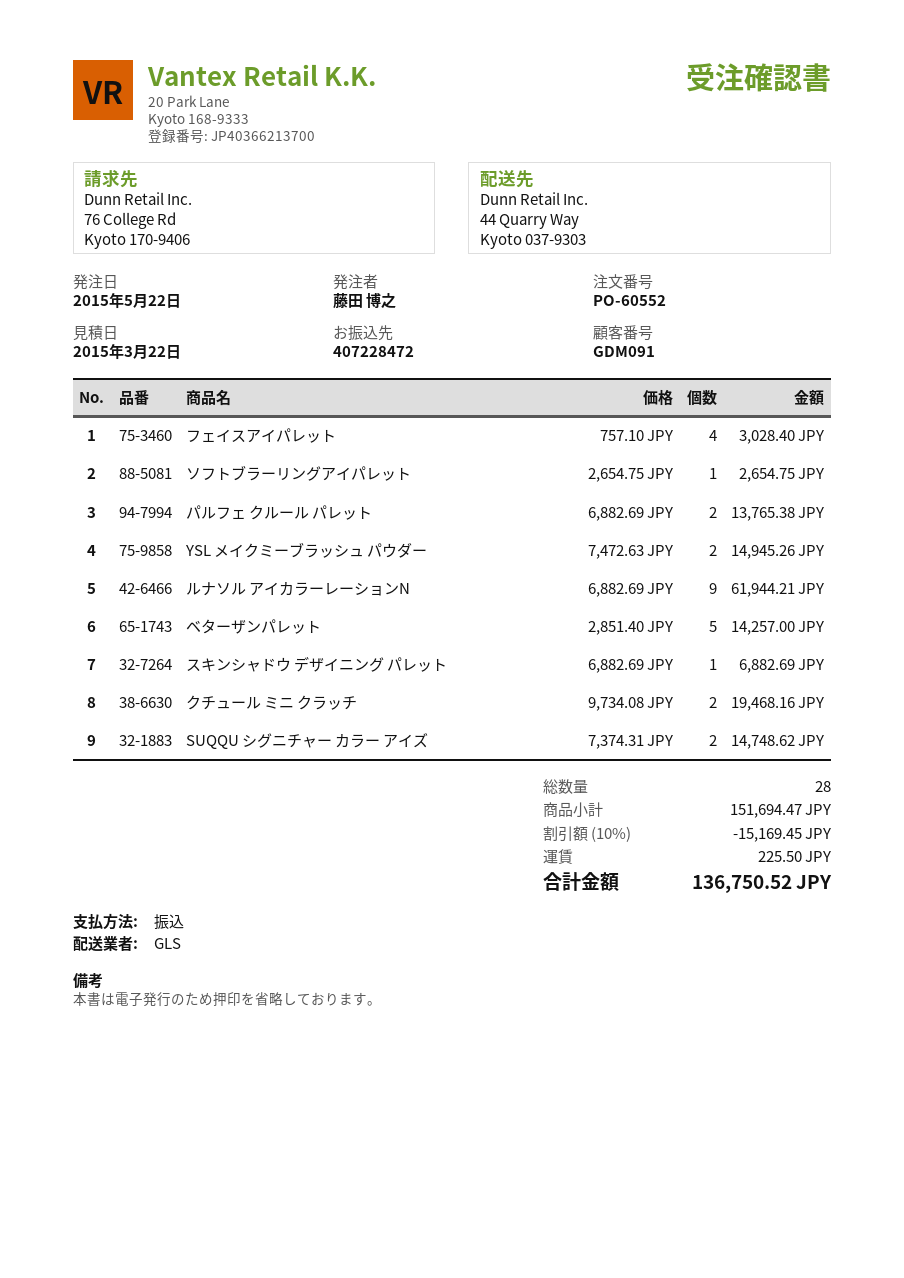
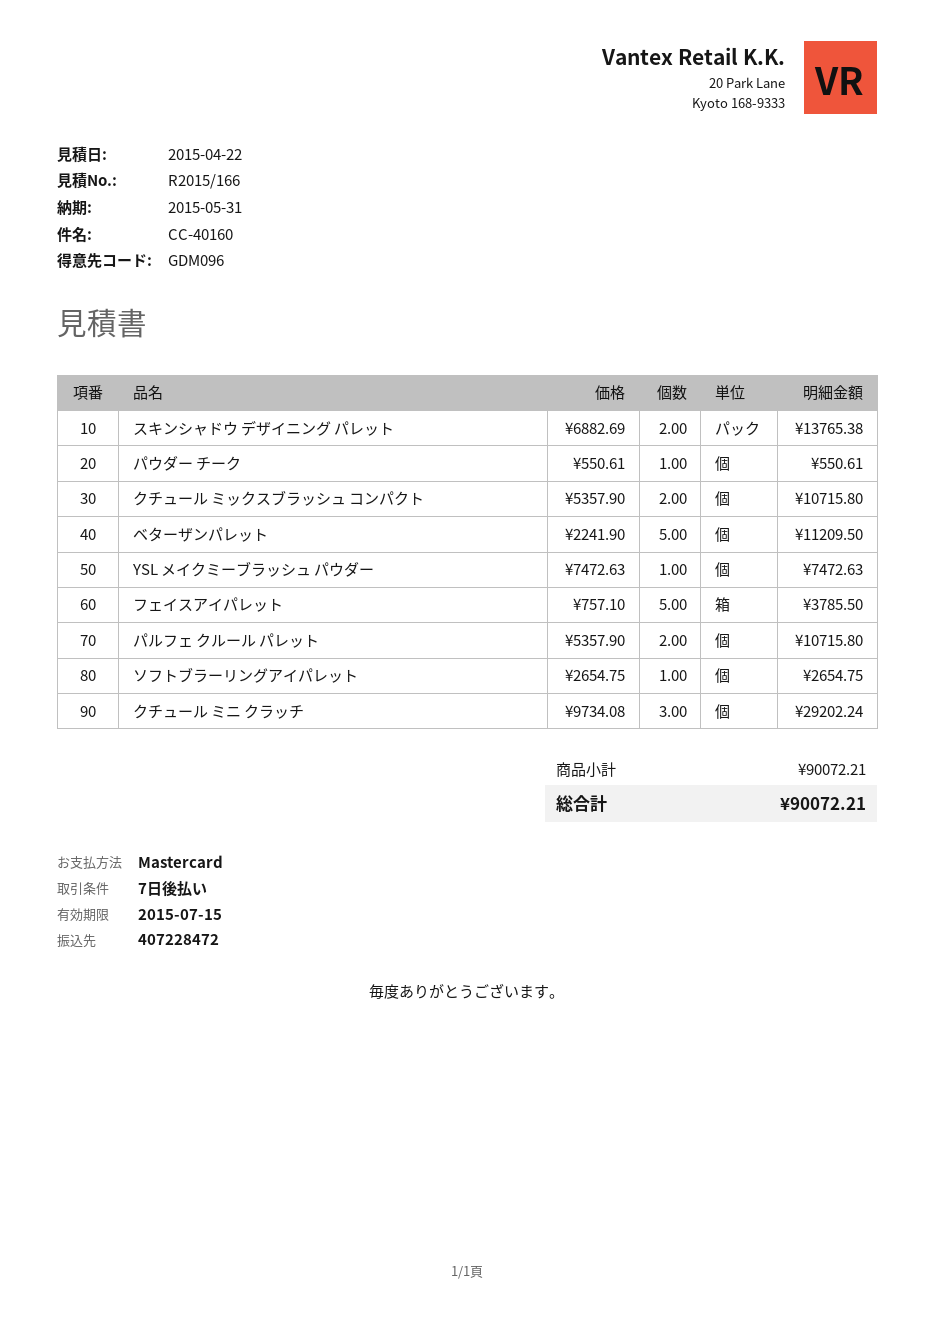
quote date: 2015-03-22 -> 2015-04-22
customer number: GDM091 -> GDM096
payment method: bank transfer -> Mastercard
フェイスアイパレット: 4 x 757.10 = 3028.40 -> 5 x 757.10 = 3785.50
パルフェ クルール パレット: 2 x 6882.69 = 13765.38 -> 2 x 5357.90 = 10715.80
YSL メイクミーブラッシュ パウダー: 2 x 7472.63 = 14945.26 -> 1 x 7472.63 = 7472.63
ルナソル アイカラーレーションN: 9 x 6882.69 = 61944.21 -> none
ベターザンパレット: 5 x 2851.40 = 14257.00 -> 5 x 2241.90 = 11209.50
スキンシャドウ デザイニング パレット: 1 x 6882.69 = 6882.69 -> 2 x 6882.69 = 13765.38
クチュール ミニ クラッチ: 2 x 9734.08 = 19468.16 -> 3 x 9734.08 = 29202.24
SUQQU シグニチャー カラー アイズ: 2 x 7374.31 = 14748.62 -> none
パウダー チーク: none -> 1 x 550.61 = 550.61
クチュール ミックスブラッシュ コンパクト: none -> 2 x 5357.90 = 10715.80
subtotal: 151694.47 -> 90072.21
discount: 10% = 15169.45 -> none
shipping: 225.50 -> none
total: 136750.52 -> 90072.21

